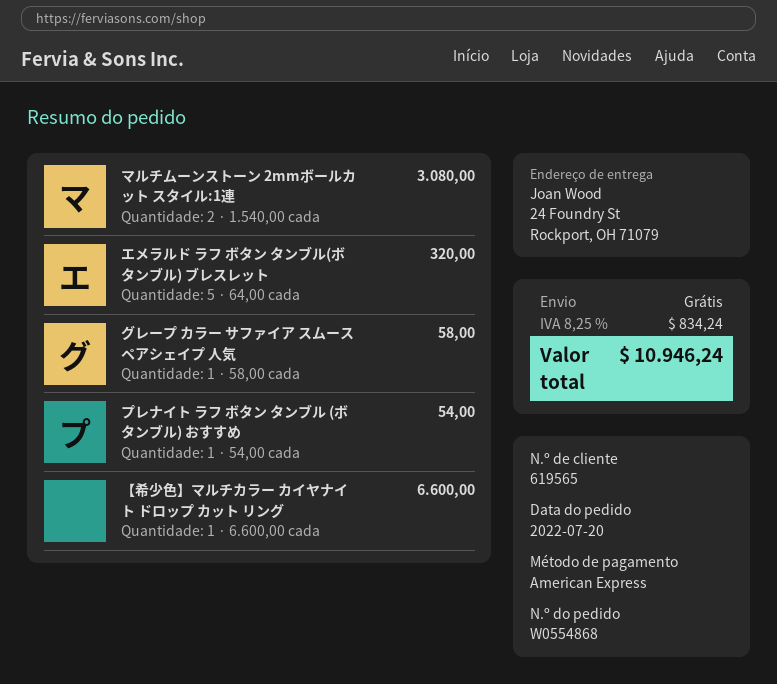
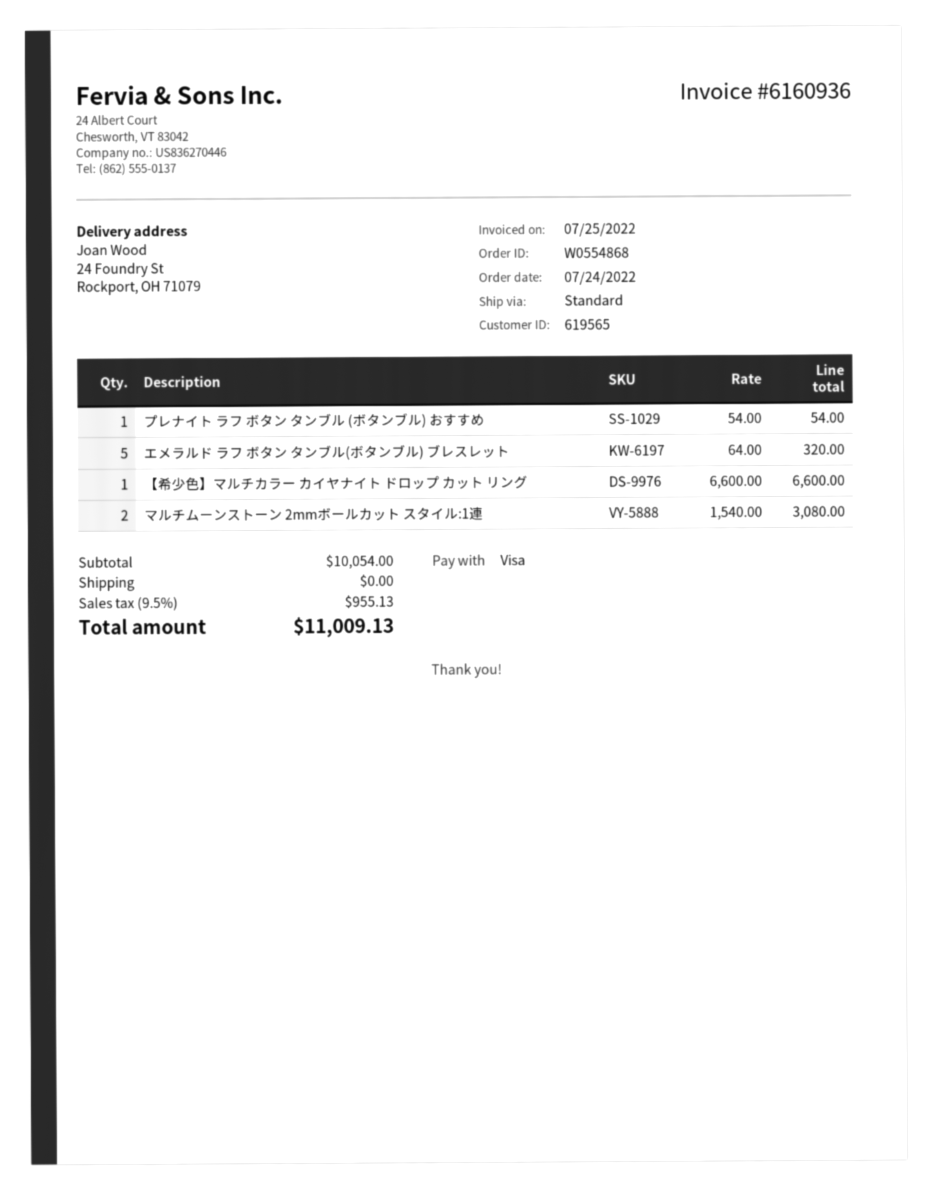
order date: 2022-07-20 -> 2022-07-24
payment method: American Express -> Visa
グレープ カラー サファイア スムース ペアシェイプ 人気: 1 x 58.00 = 58.00 -> none
tax: 8.25% = 834.24 -> 9.5% = 955.13
total: 10946.24 -> 11009.13

